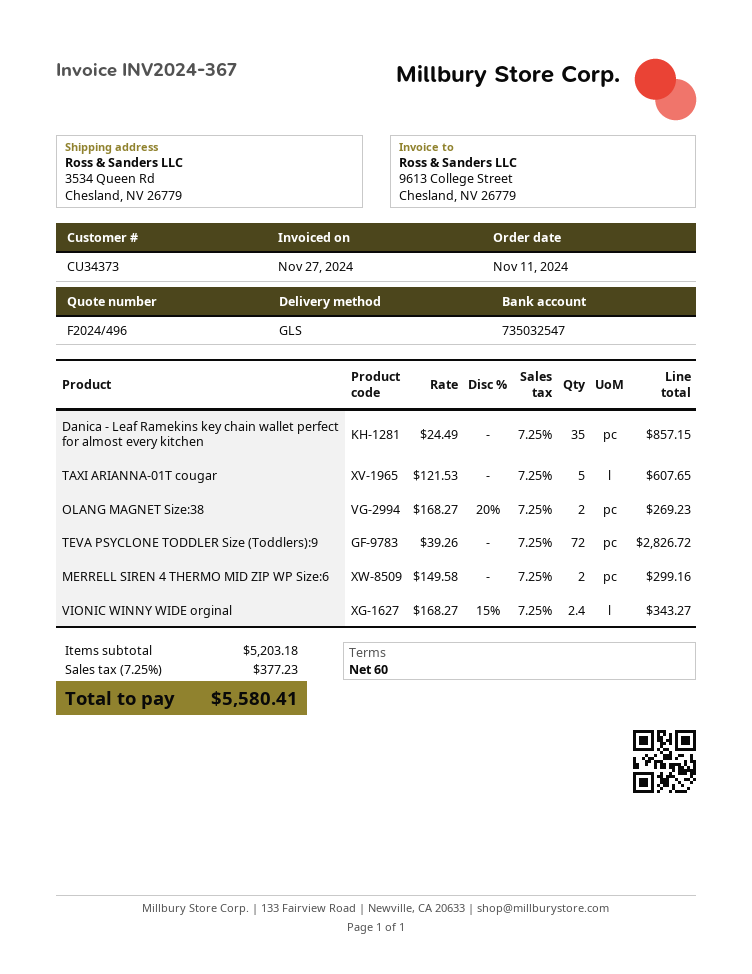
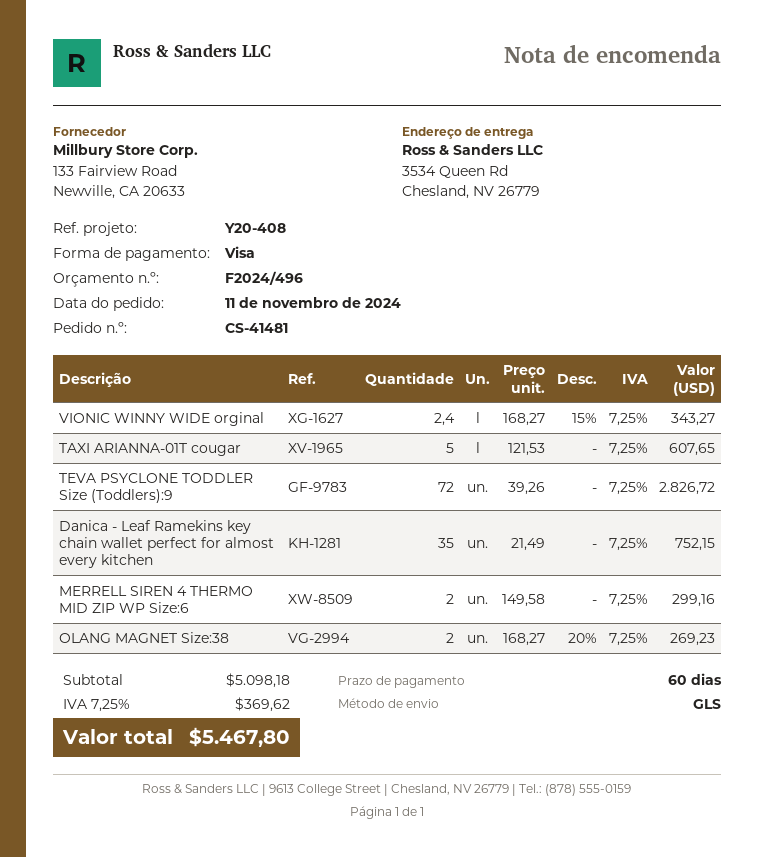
Danica - Leaf Ramekins key chain wallet perfect for almost every kitchen: 35 x 24.49 = 857.15 -> 35 x 21.49 = 752.15
subtotal: 5203.18 -> 5098.18
tax: 7.25% = 377.23 -> 7.25% = 369.62
total: 5580.41 -> 5467.80

